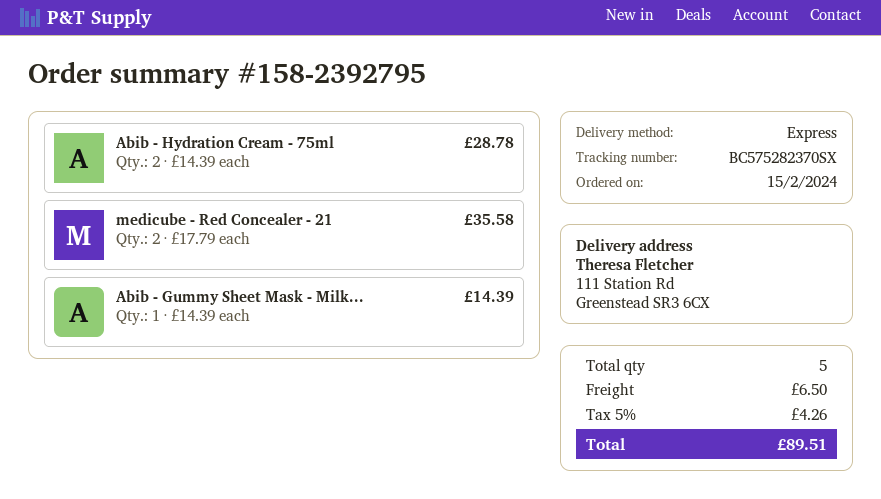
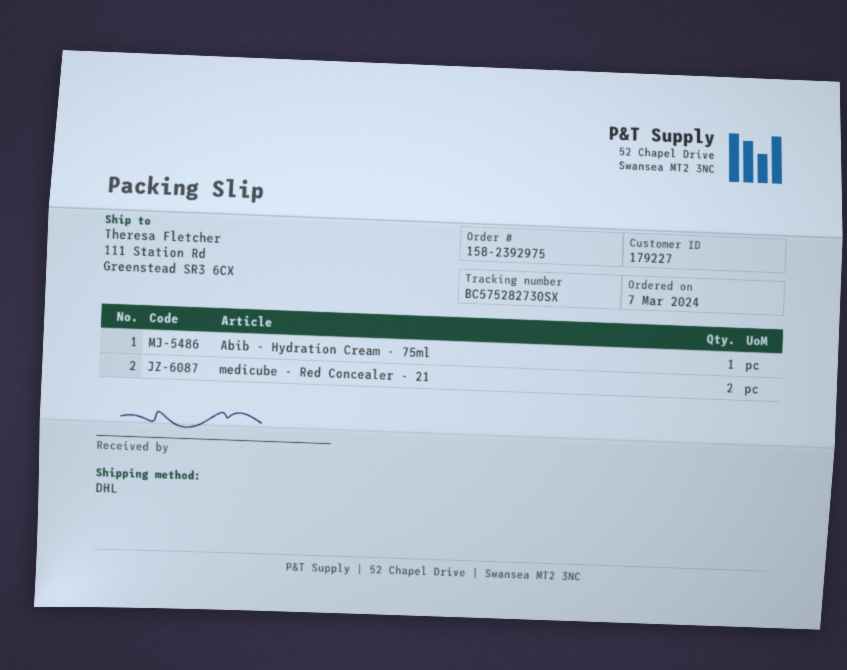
order number: 158-2392795 -> 158-2392975
order date: 2024-02-15 -> 2024-03-07
shipping method: express -> DHL
tracking number: BC575282370SX -> BC575282730SX
Abib - Hydration Cream - 75ml: 2 -> 1
Abib - Gummy Sheet Mask - Milk...: 1 -> none

